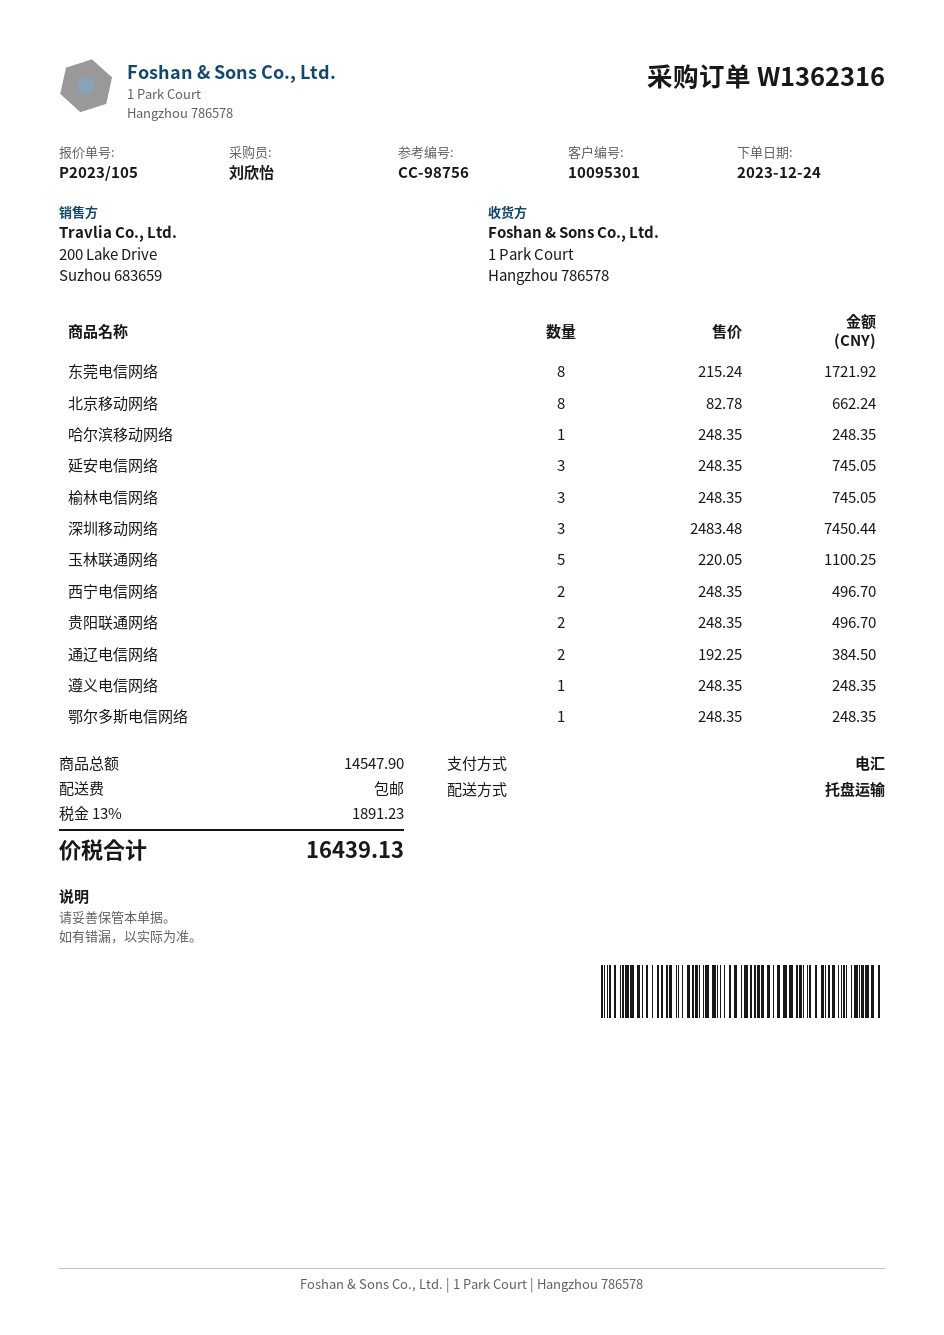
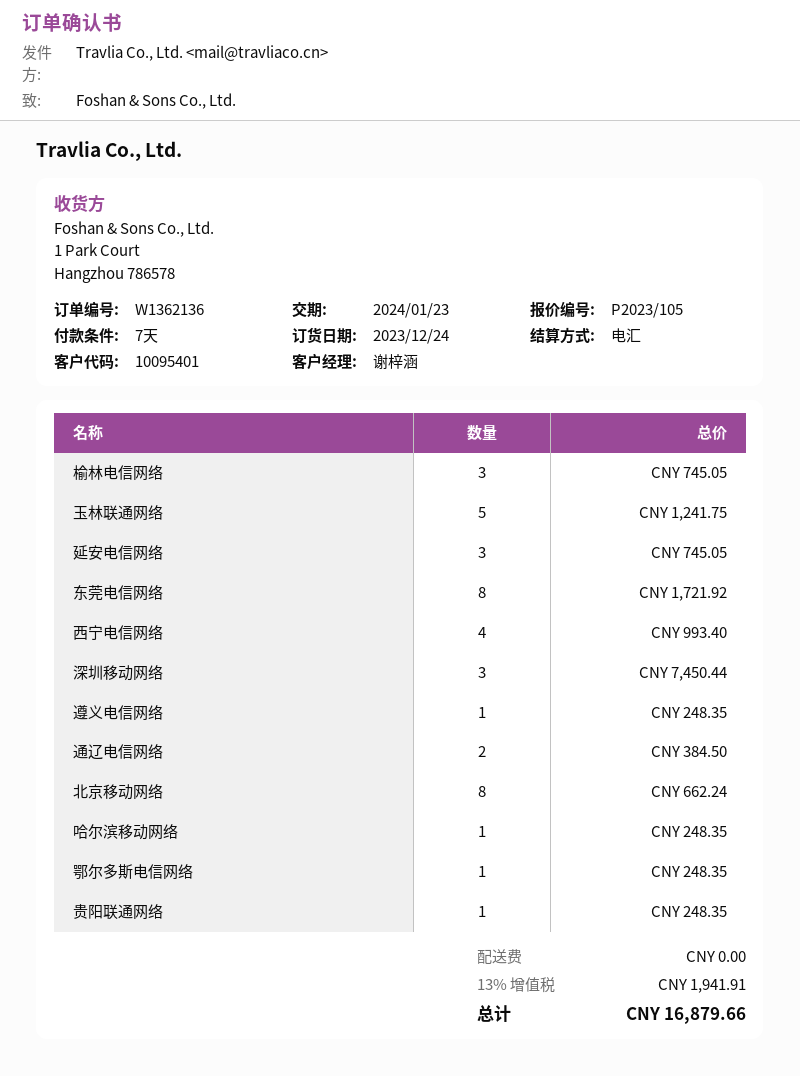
order number: W1362316 -> W1362136
customer number: 10095301 -> 10095401
玉林联通网络: 5 for 1100.25 -> 5 for 1241.75
西宁电信网络: 2 for 496.70 -> 4 for 993.40
贵阳联通网络: 2 for 496.70 -> 1 for 248.35
tax: 13% = 1891.23 -> 13% = 1941.91
total: 16439.13 -> 16879.66

